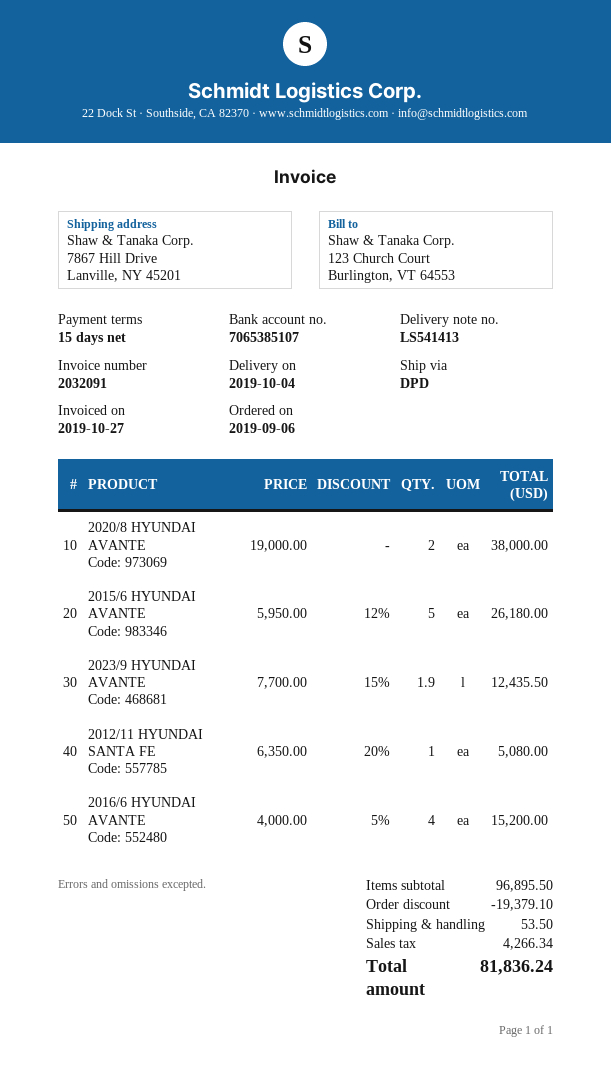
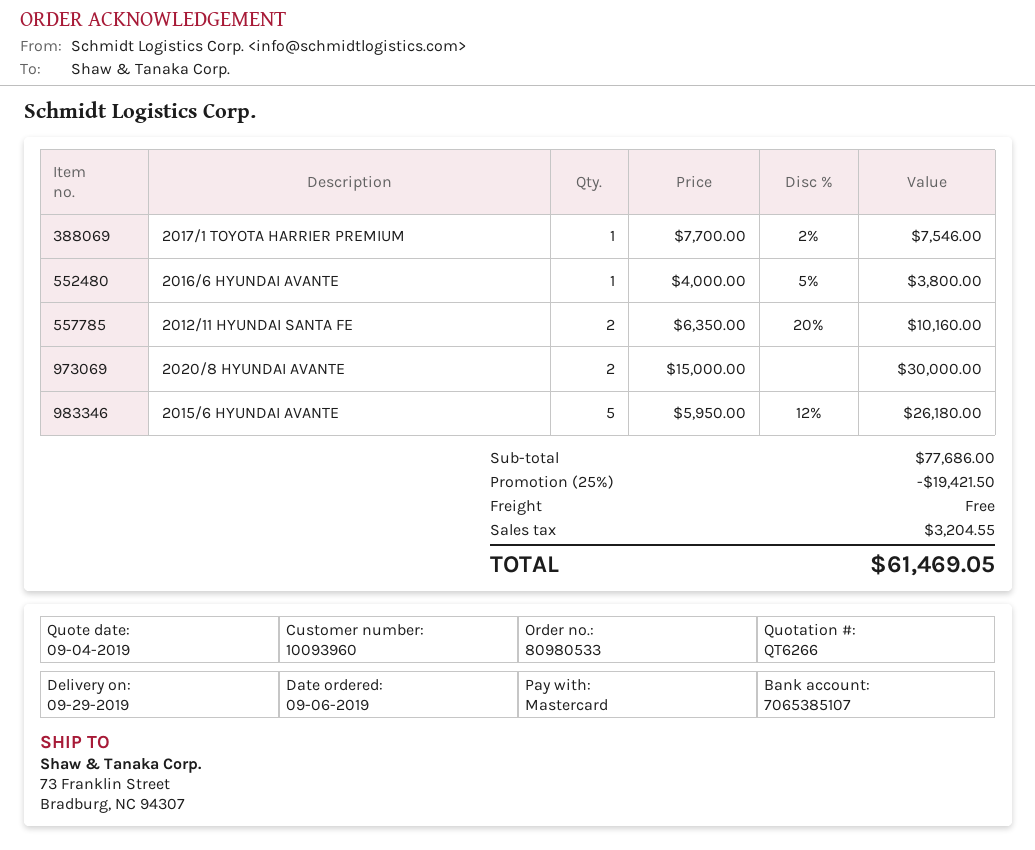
delivery date: 2019-10-04 -> 2019-09-29
ship to: 7867 Hill Drive, Lanville, NY 45201 -> 73 Franklin Street, Bradburg, NC 94307
2020/8 HYUNDAI AVANTE: 2 x 19000.00 = 38000.00 -> 2 x 15000.00 = 30000.00
2023/9 HYUNDAI AVANTE: 1.9 x 7700.00 - 15% = 12435.50 -> none
2012/11 HYUNDAI SANTA FE: 1 x 6350.00 - 20% = 5080.00 -> 2 x 6350.00 - 20% = 10160.00
2016/6 HYUNDAI AVANTE: 4 x 4000.00 - 5% = 15200.00 -> 1 x 4000.00 - 5% = 3800.00
2017/1 TOYOTA HARRIER PREMIUM: none -> 1 x 7700.00 - 2% = 7546.00
subtotal: 96895.50 -> 77686.00
discount: 19379.10 -> 19421.50
shipping: 53.50 -> 0.00
tax: 4266.34 -> 3204.55
total: 81836.24 -> 61469.05

